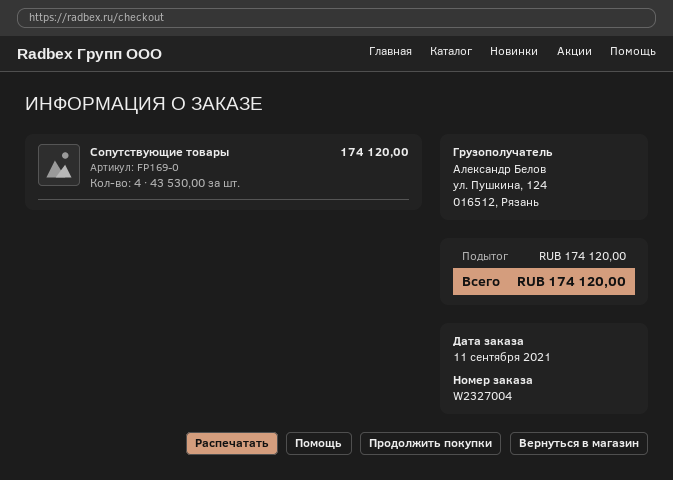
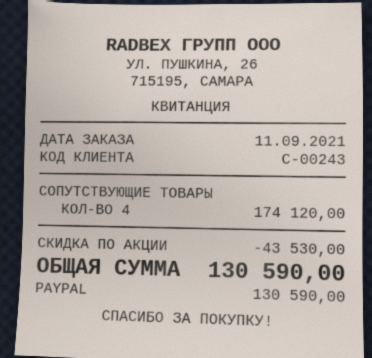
discount: none -> 43530.00
total: 174120.00 -> 130590.00

